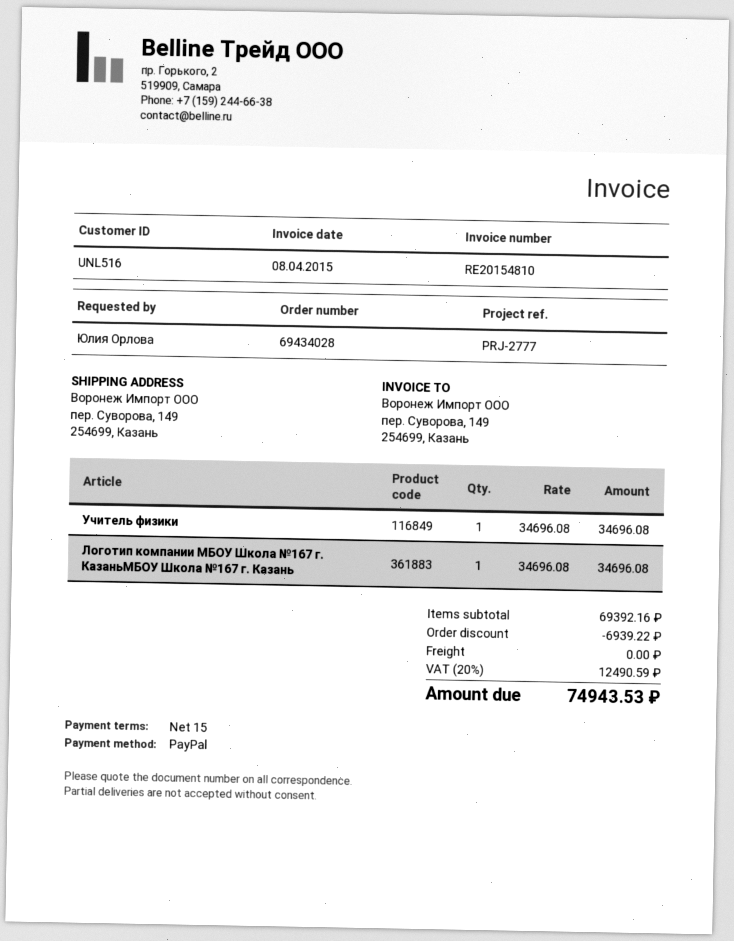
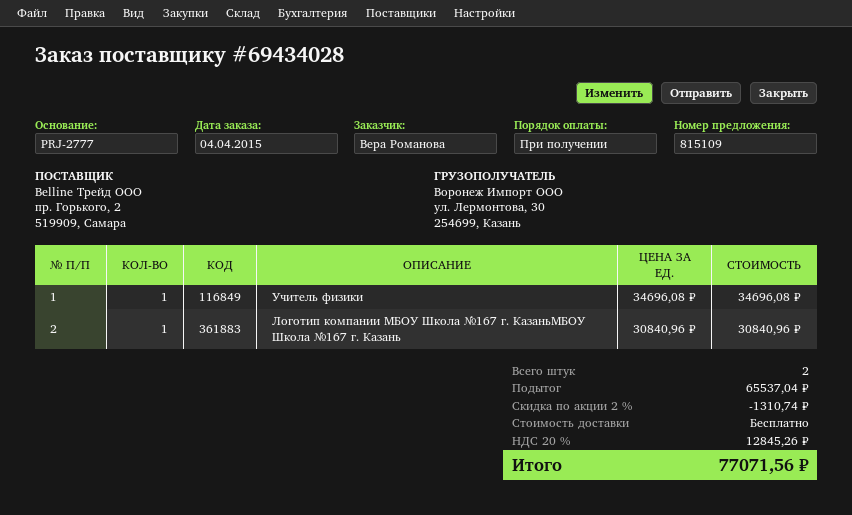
payment terms: 15 days -> on receipt
ordered by: Юлия Орлова -> Вера Романова
ship to: пер. Суворова, 149, 254699, Казань -> ул. Лермонтова, 30, 254699, Казань
Логотип компании МБОУ Школа №167 г. КазаньМБОУ Школа №167 г. Казань: 1 x 34696.08 = 34696.08 -> 1 x 30840.96 = 30840.96
subtotal: 69392.16 -> 65537.04
discount: 6939.22 -> 1310.74
tax: 20% = 12490.59 -> 20% = 12845.26
total: 74943.53 -> 77071.56

